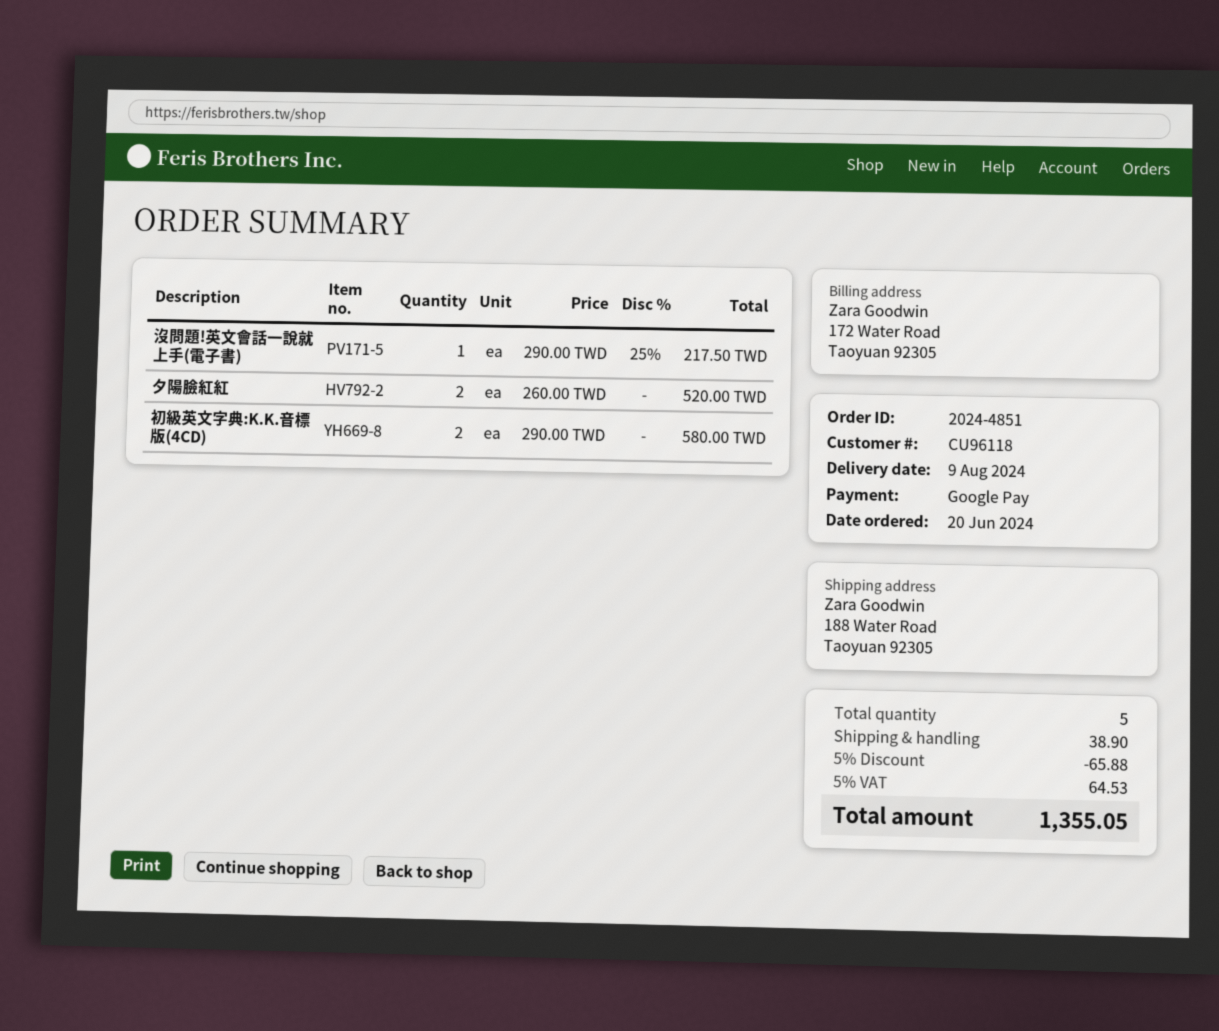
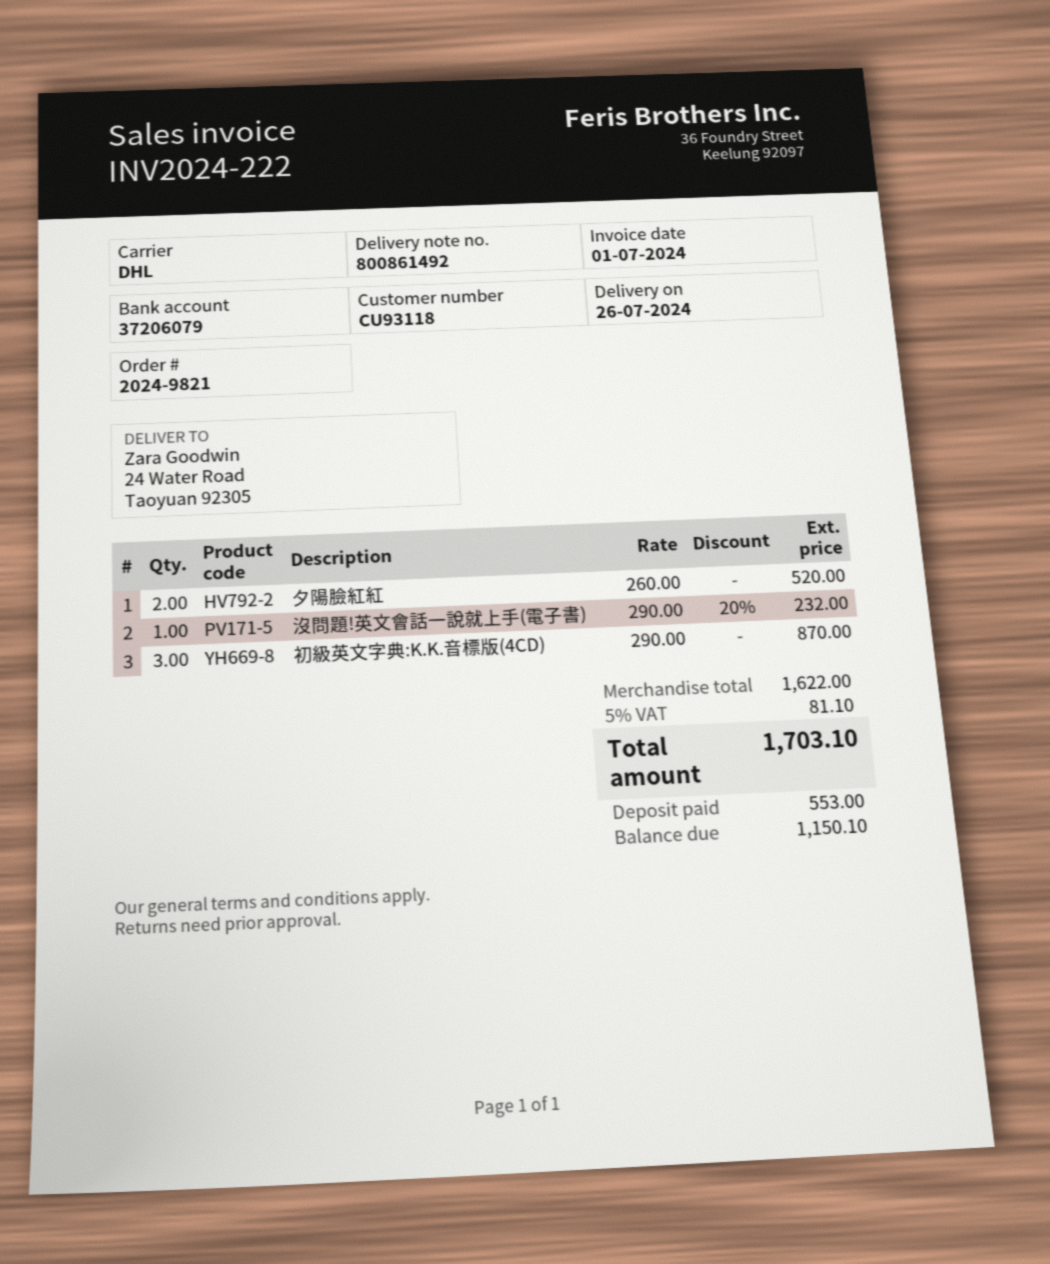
order number: 2024-4851 -> 2024-9821
delivery date: 2024-08-09 -> 2024-07-26
customer number: CU96118 -> CU93118
ship to: 188 Water Road, Taoyuan 92305 -> 24 Water Road, Taoyuan 92305
沒問題!英文會話一說就上手(電子書): 1 x 290.00 - 25% = 217.50 -> 1 x 290.00 - 20% = 232.00
初級英文字典:K.K.音標版(4CD): 2 x 290.00 = 580.00 -> 3 x 290.00 = 870.00
discount: 5% = 65.88 -> none
shipping: 38.90 -> none
tax: 5% = 64.53 -> 5% = 81.10
total: 1355.05 -> 1703.10

